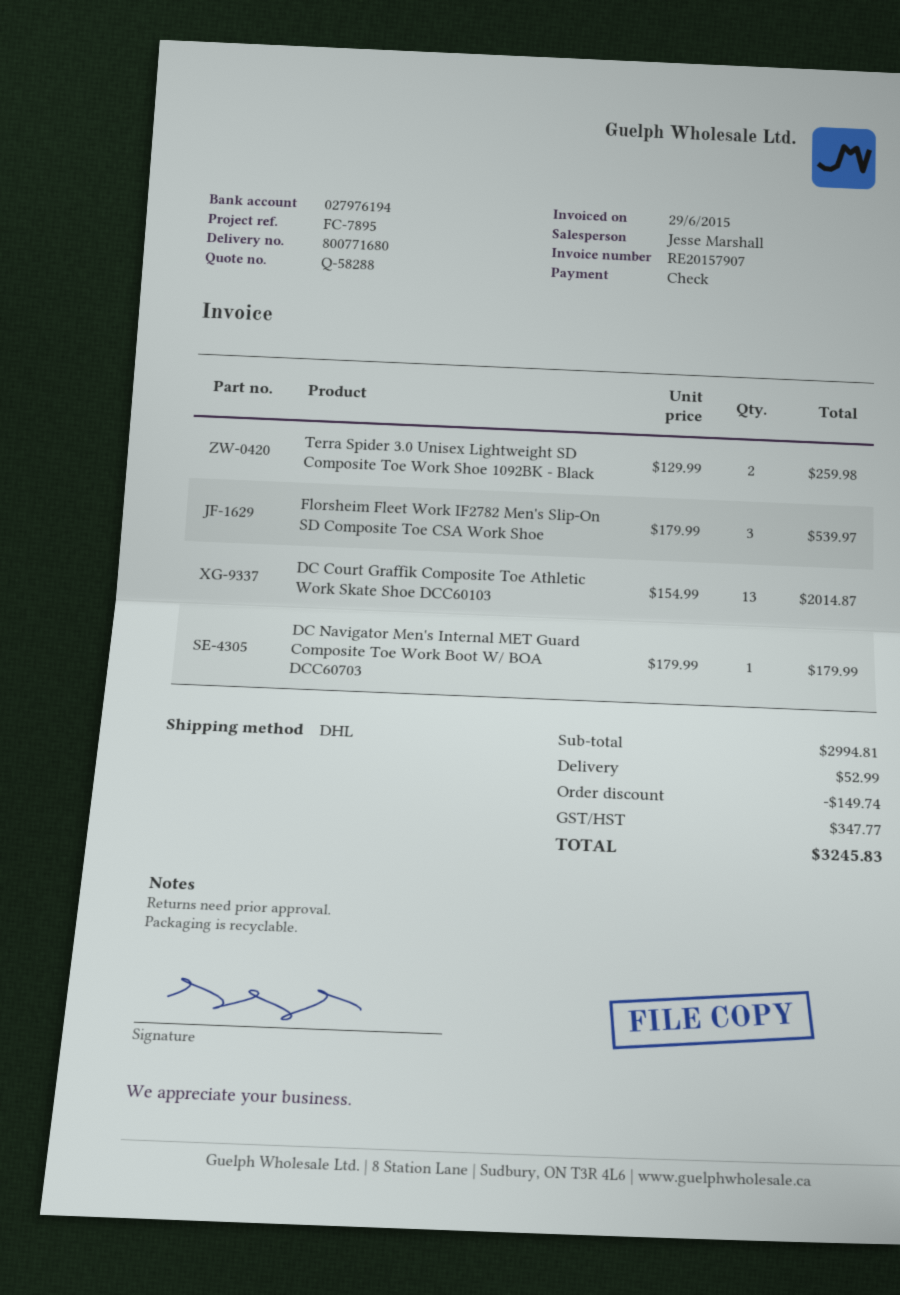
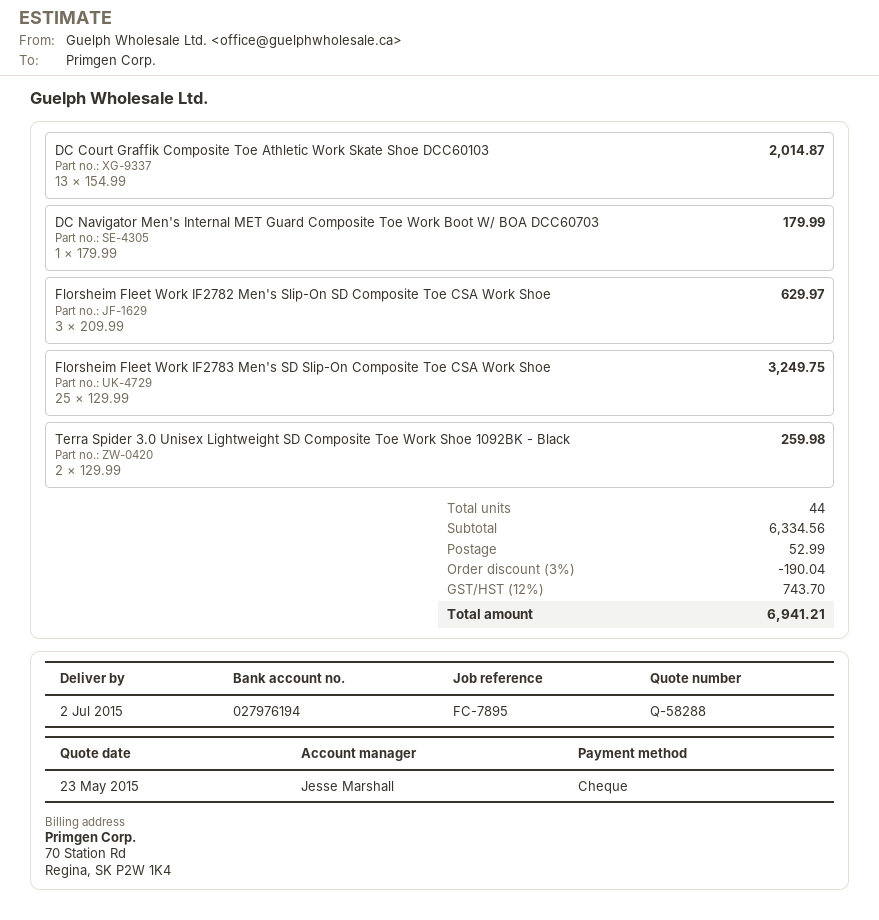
Florsheim Fleet Work IF2782 Men's Slip-On SD Composite Toe CSA Work Shoe: 3 x 179.99 = 539.97 -> 3 x 209.99 = 629.97
Florsheim Fleet Work IF2783 Men's SD Slip-On Composite Toe CSA Work Shoe: none -> 25 x 129.99 = 3249.75
subtotal: 2994.81 -> 6334.56
discount: 149.74 -> 190.04
tax: 347.77 -> 743.70
total: 3245.83 -> 6941.21

